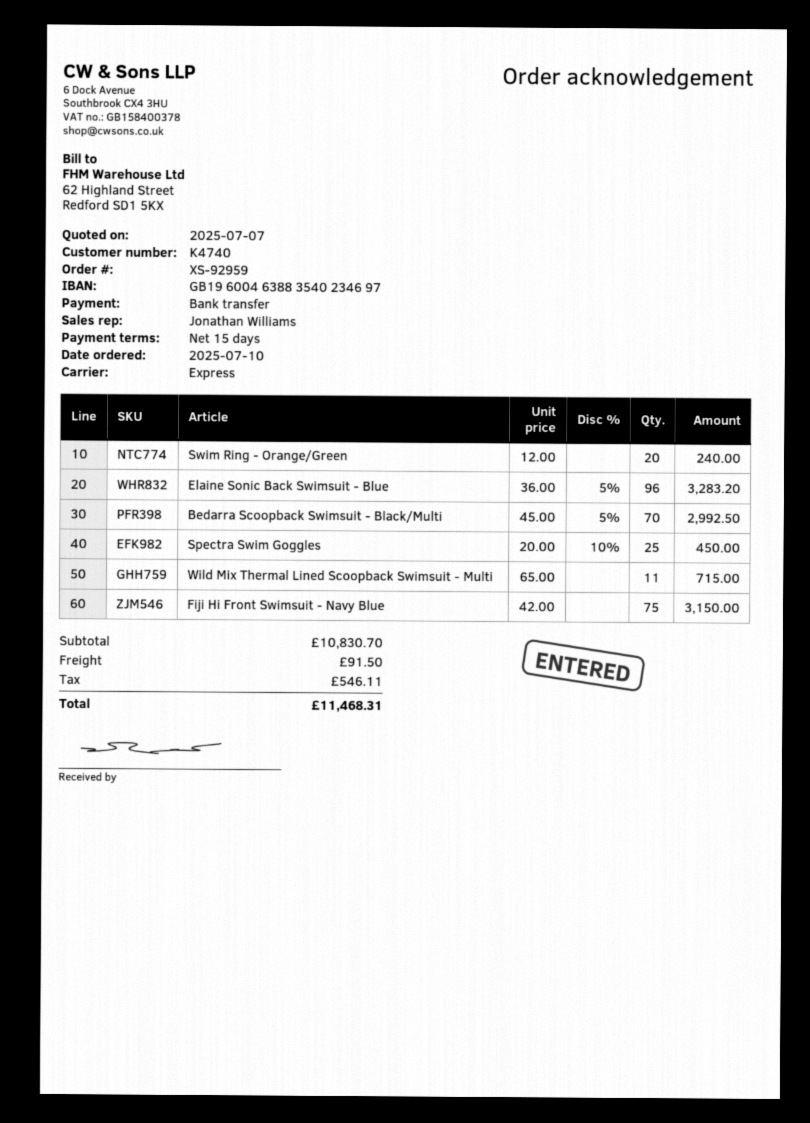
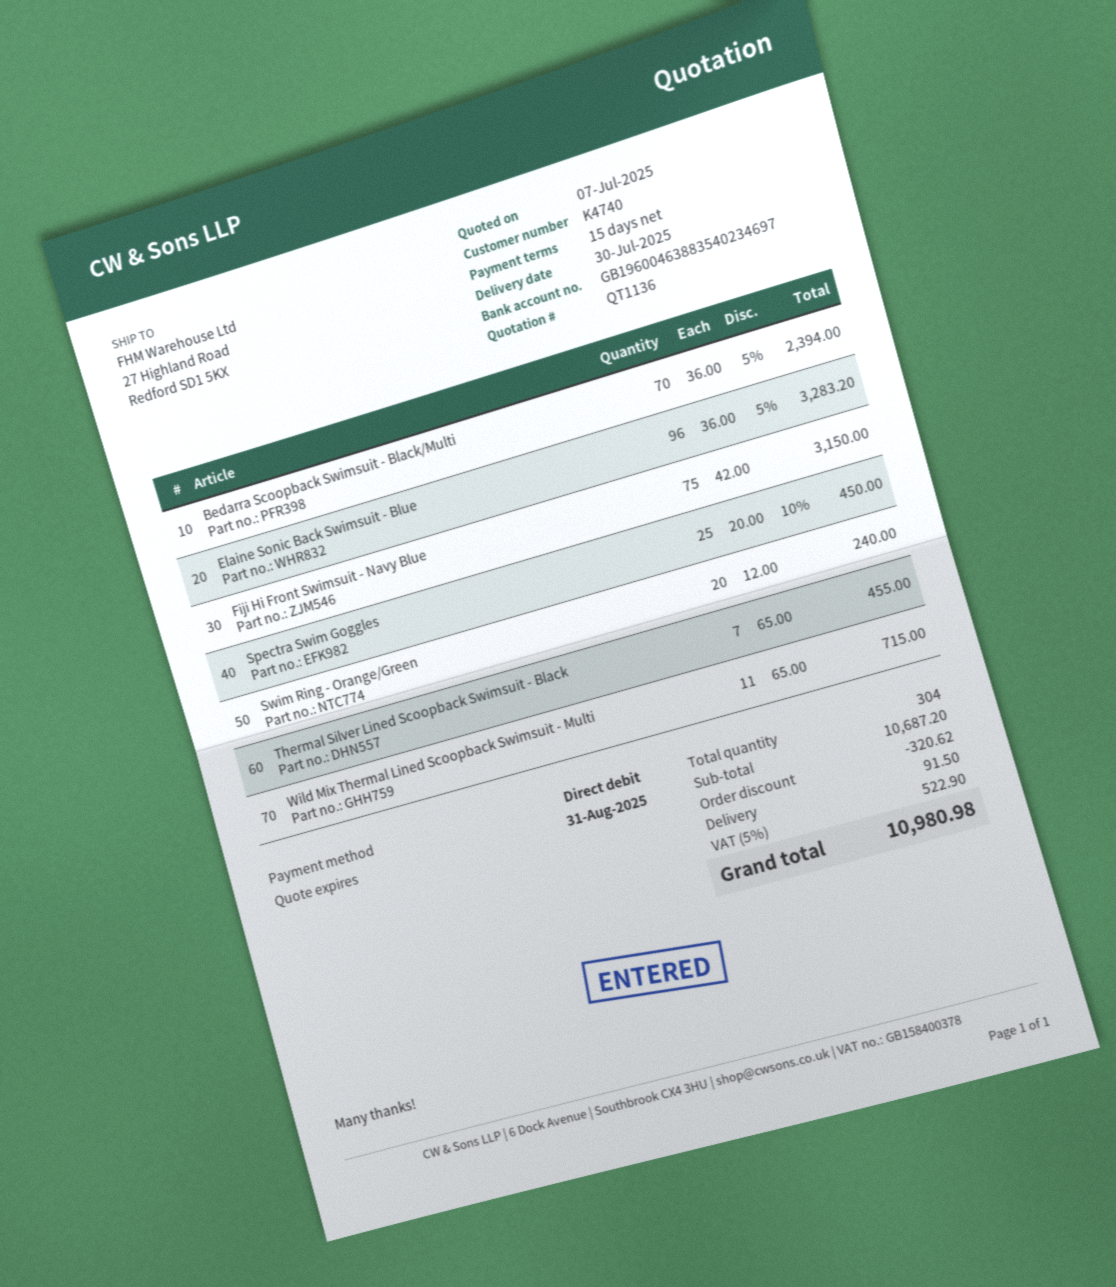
payment method: bank transfer -> direct debit
Bedarra Scoopback Swimsuit - Black/Multi: 70 x 45.00 - 5% = 2992.50 -> 70 x 36.00 - 5% = 2394.00
Thermal Silver Lined Scoopback Swimsuit - Black: none -> 7 x 65.00 = 455.00
subtotal: 10830.70 -> 10687.20
discount: none -> 320.62
tax: 546.11 -> 522.90
total: 11468.31 -> 10980.98

